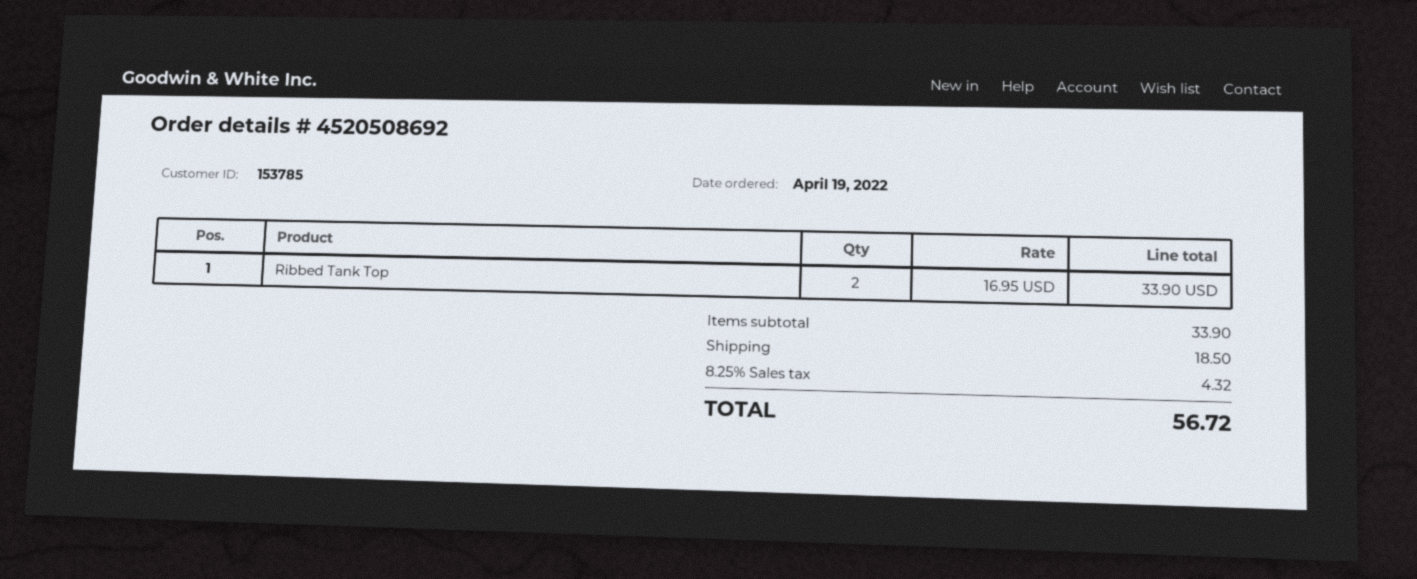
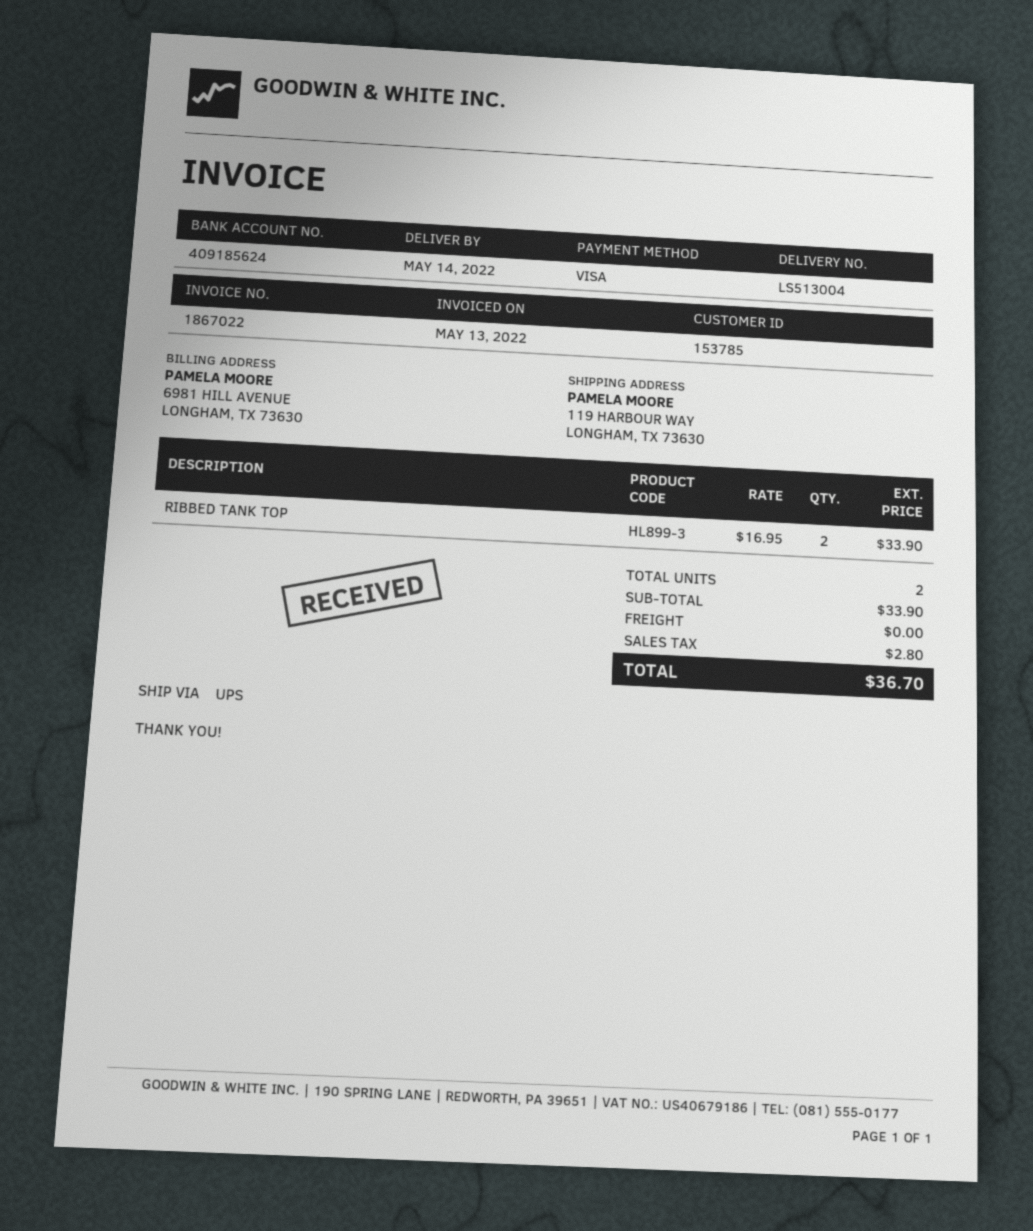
shipping: 18.50 -> 0.00
tax: 4.32 -> 2.80
total: 56.72 -> 36.70

